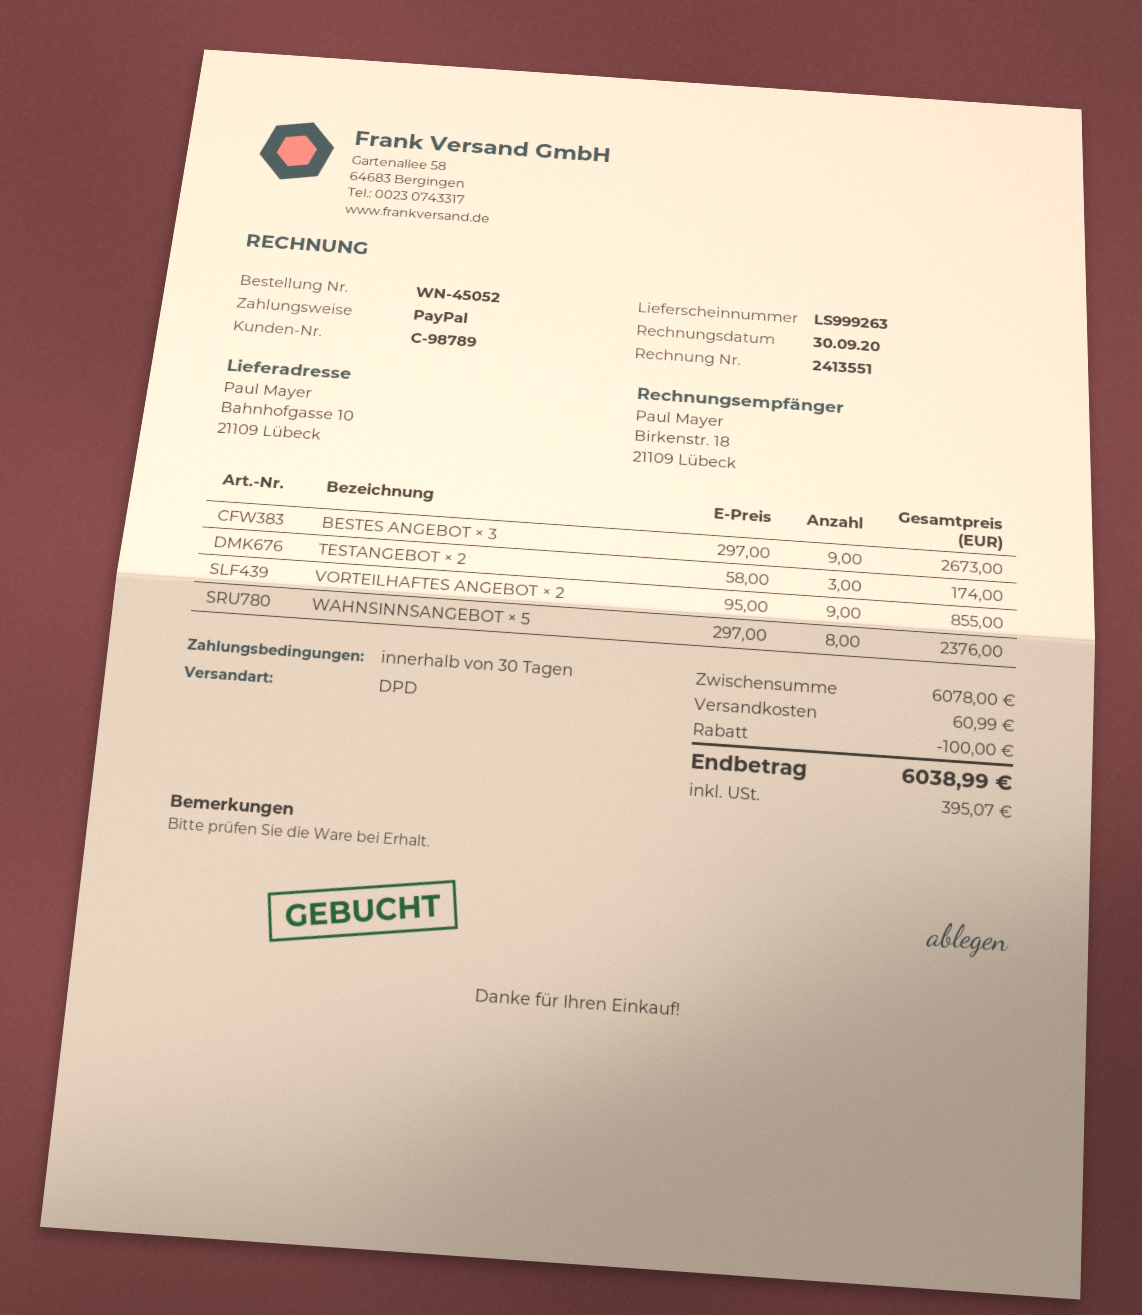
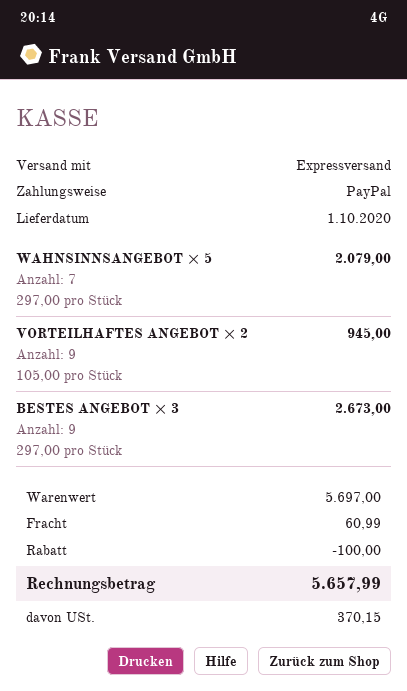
shipping method: DPD -> express
TESTANGEBOT × 2: 3 x 58.00 = 174.00 -> none
VORTEILHAFTES ANGEBOT × 2: 9 x 95.00 = 855.00 -> 9 x 105.00 = 945.00
WAHNSINNSANGEBOT × 5: 8 x 297.00 = 2376.00 -> 7 x 297.00 = 2079.00
subtotal: 6078.00 -> 5697.00
tax: 395.07 -> 370.15
total: 6038.99 -> 5657.99

